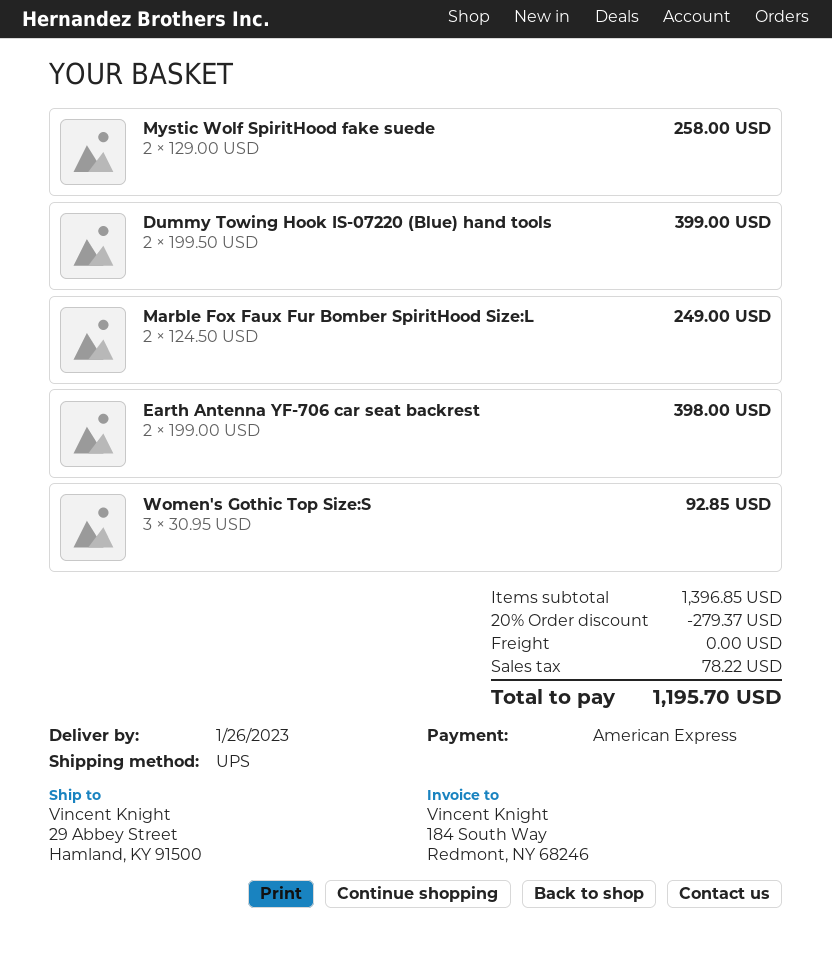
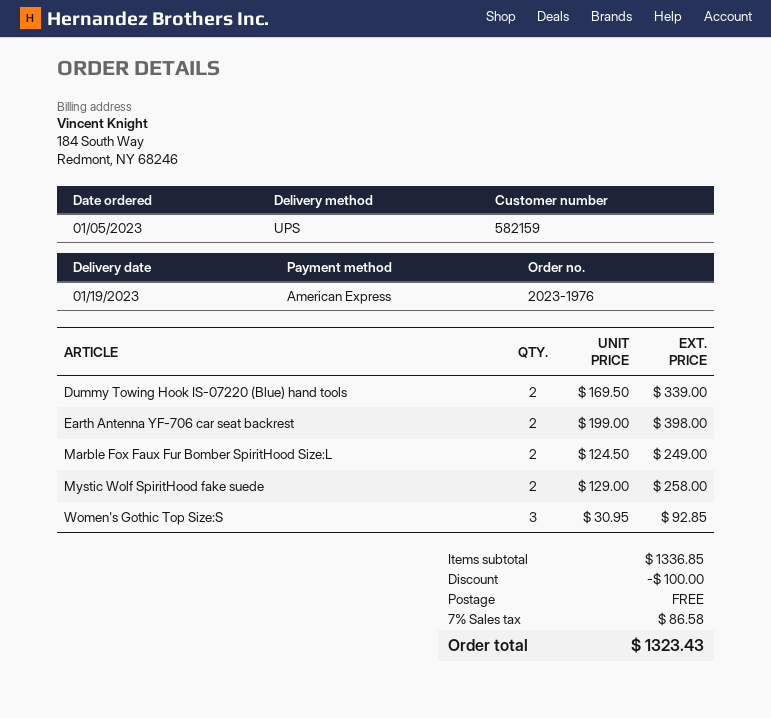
delivery date: 2023-01-26 -> 2023-01-19
Dummy Towing Hook IS-07220 (Blue) hand tools: 2 x 199.50 = 399.00 -> 2 x 169.50 = 339.00
subtotal: 1396.85 -> 1336.85
discount: 279.37 -> 100.00
tax: 78.22 -> 86.58
total: 1195.70 -> 1323.43

